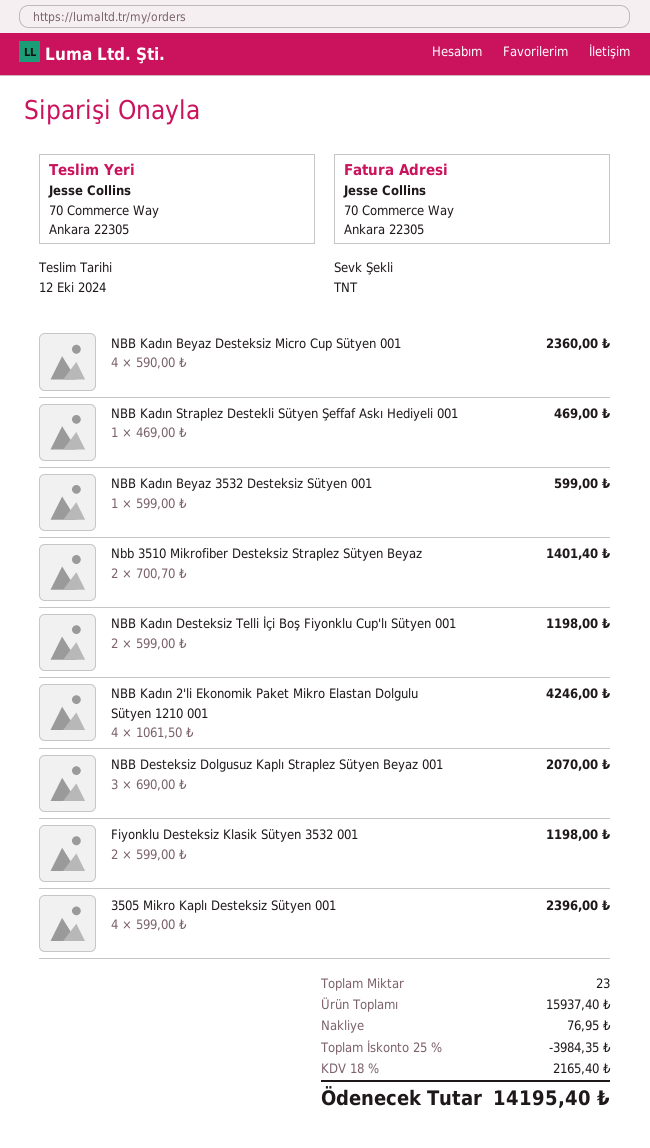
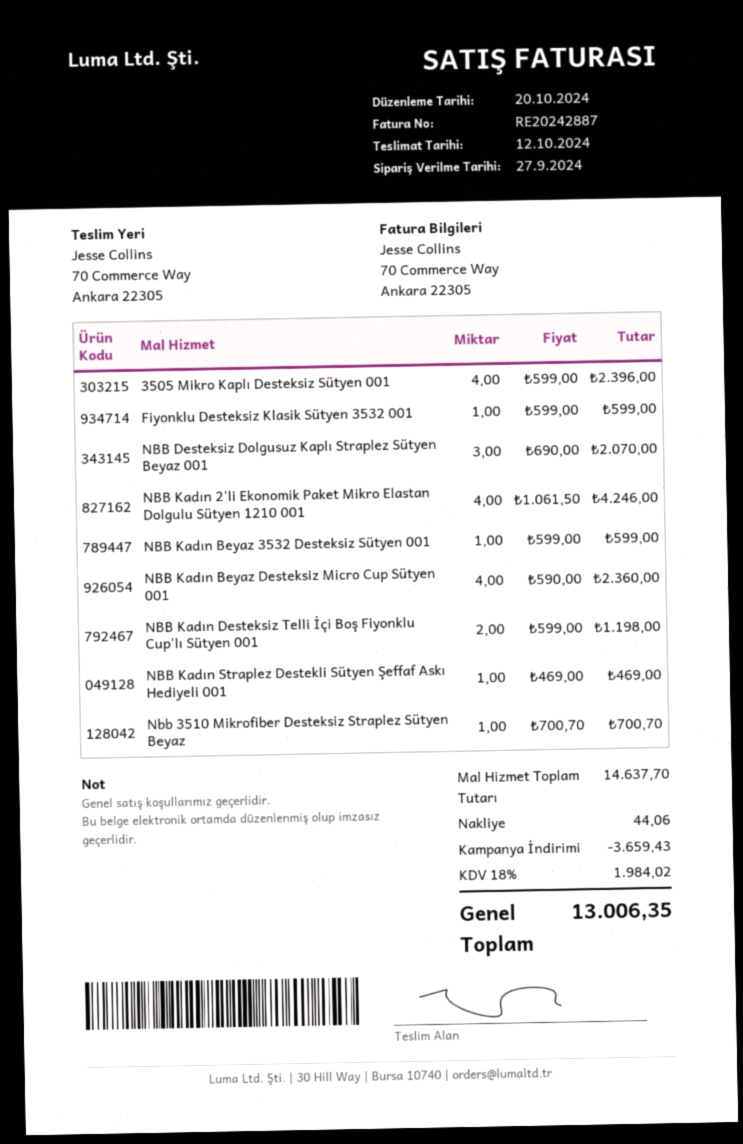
Nbb 3510 Mikrofiber Desteksiz Straplez Sütyen Beyaz: 2 x 700.70 = 1401.40 -> 1 x 700.70 = 700.70
Fiyonklu Desteksiz Klasik Sütyen 3532 001: 2 x 599.00 = 1198.00 -> 1 x 599.00 = 599.00
subtotal: 15937.40 -> 14637.70
discount: 3984.35 -> 3659.43
shipping: 76.95 -> 44.06
tax: 18% = 2165.40 -> 18% = 1984.02
total: 14195.40 -> 13006.35

